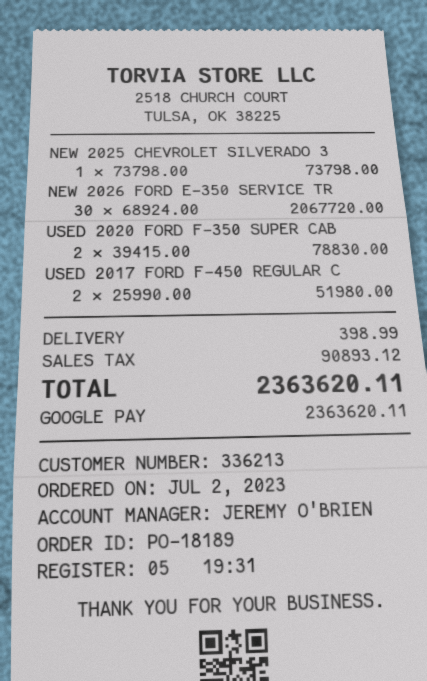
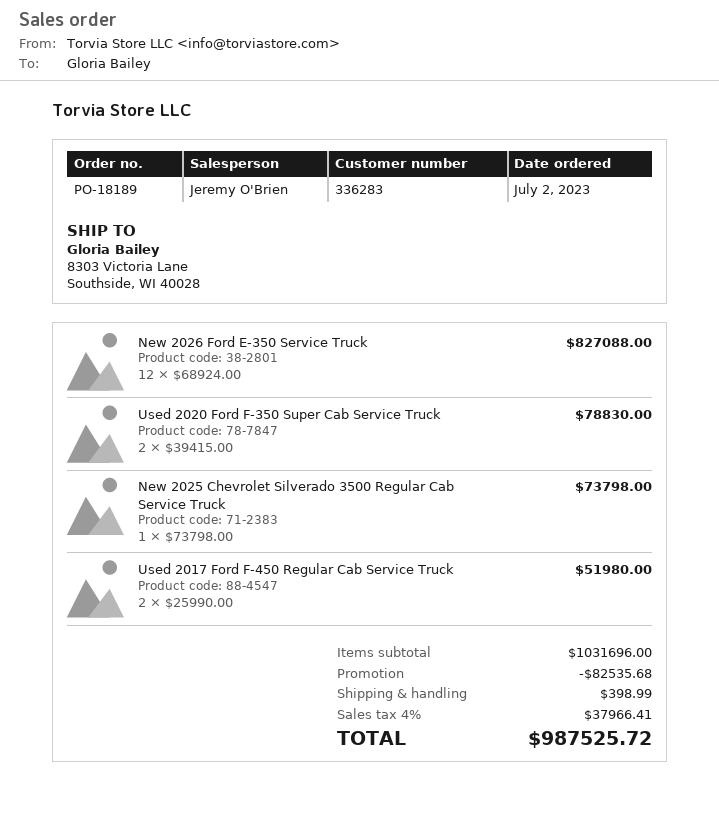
customer number: 336213 -> 336283
NEW 2026 FORD E-350 SERVICE TR: 30 x 68924.00 = 2067720.00 -> 12 x 68924.00 = 827088.00
discount: none -> 82535.68
tax: 90893.12 -> 37966.41
total: 2363620.11 -> 987525.72

